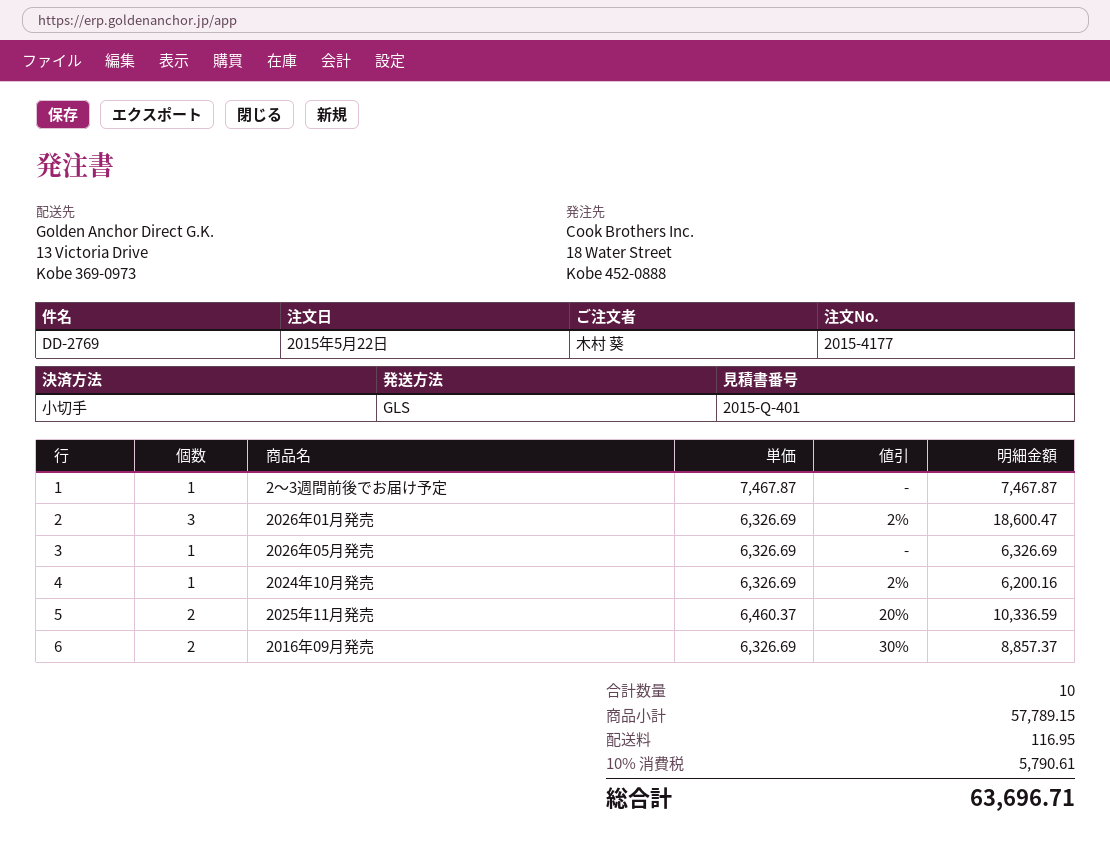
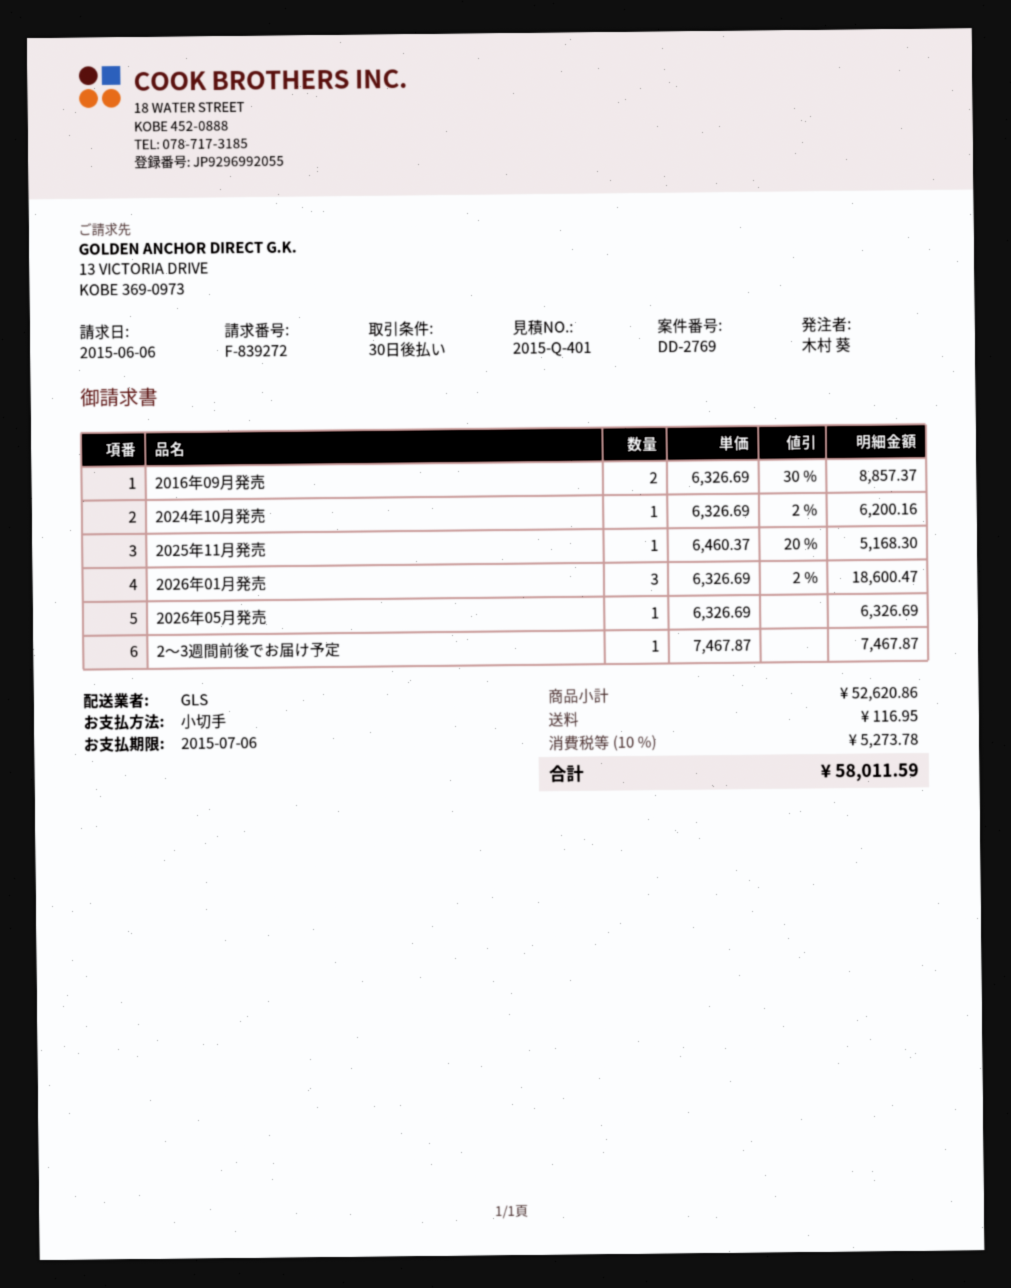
2025年11月発売: 2 x 6460.37 - 20% = 10336.59 -> 1 x 6460.37 - 20% = 5168.30
subtotal: 57789.15 -> 52620.86
tax: 10% = 5790.61 -> 10% = 5273.78
total: 63696.71 -> 58011.59

